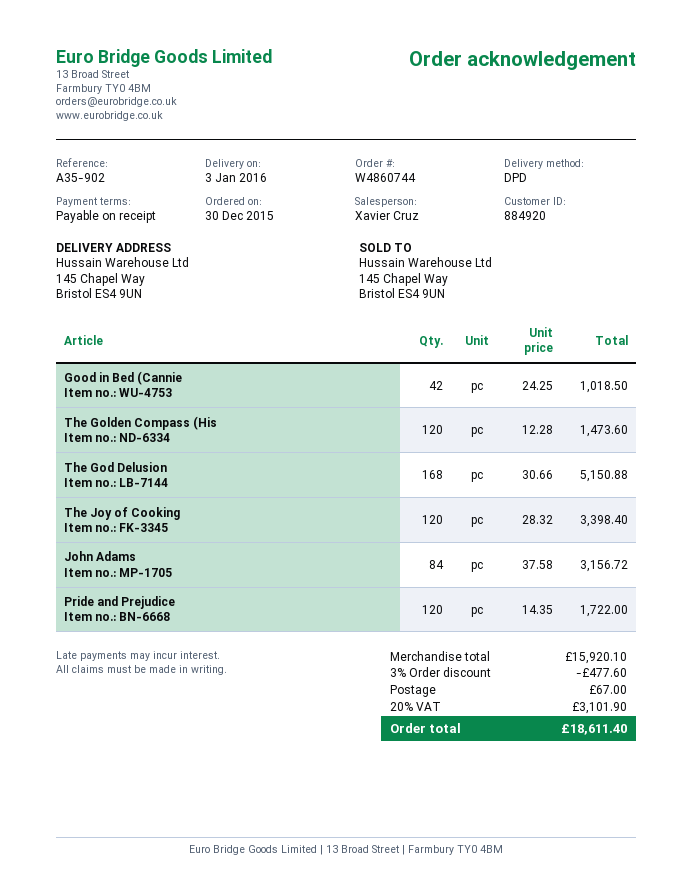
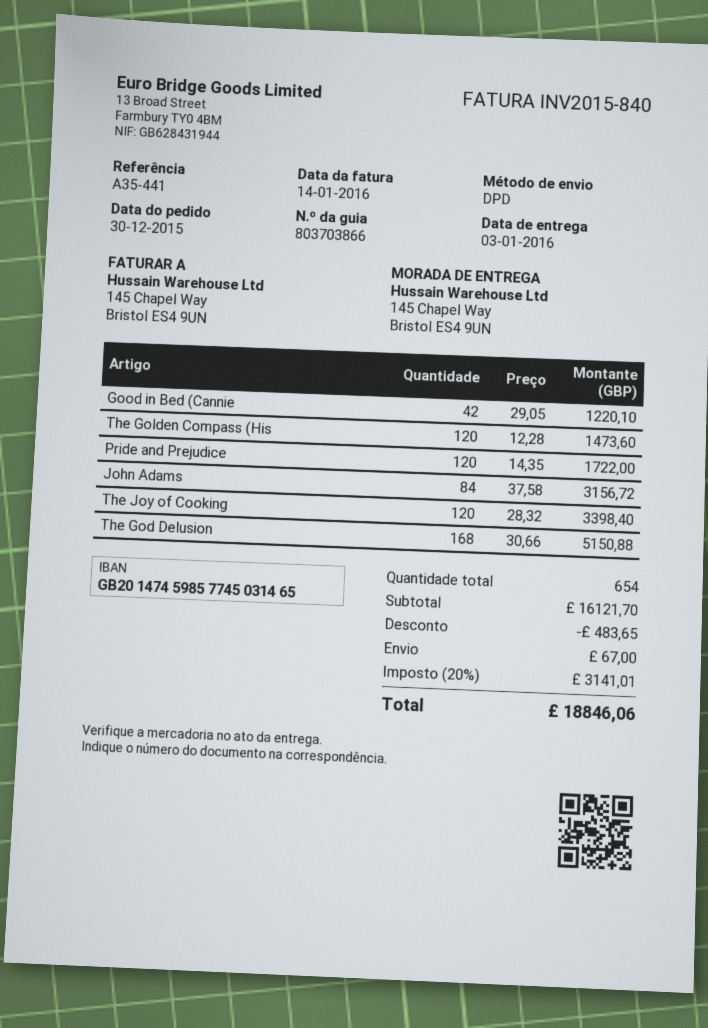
reference: A35-902 -> A35-441
Good in Bed (Cannie: 42 x 24.25 = 1018.50 -> 42 x 29.05 = 1220.10
subtotal: 15920.10 -> 16121.70
discount: 477.60 -> 483.65
tax: 20% = 3101.90 -> 20% = 3141.01
total: 18611.40 -> 18846.06

